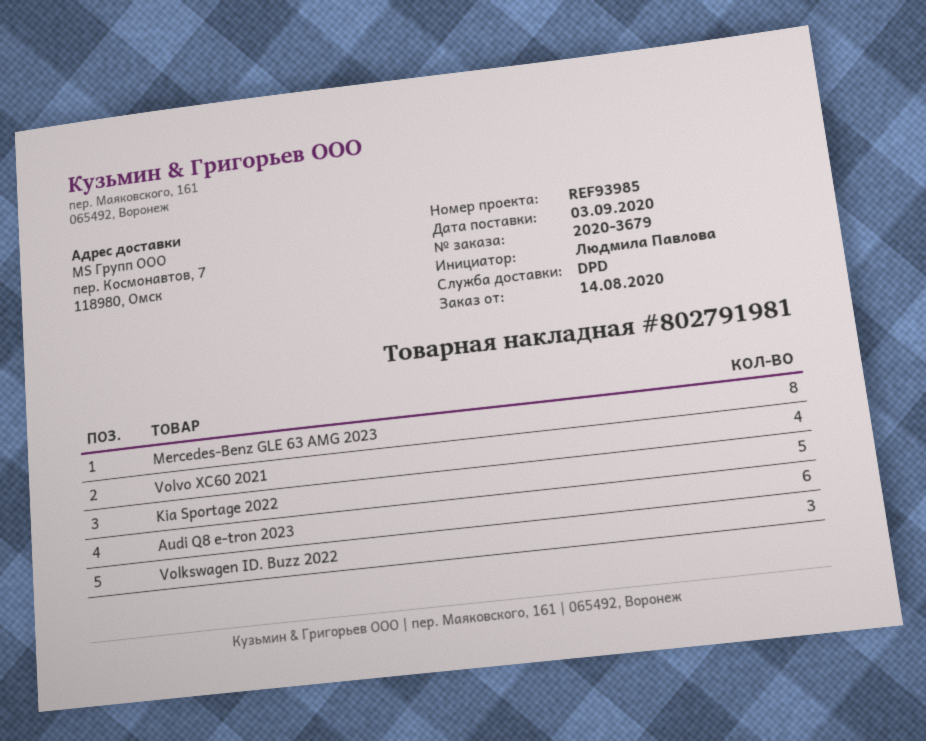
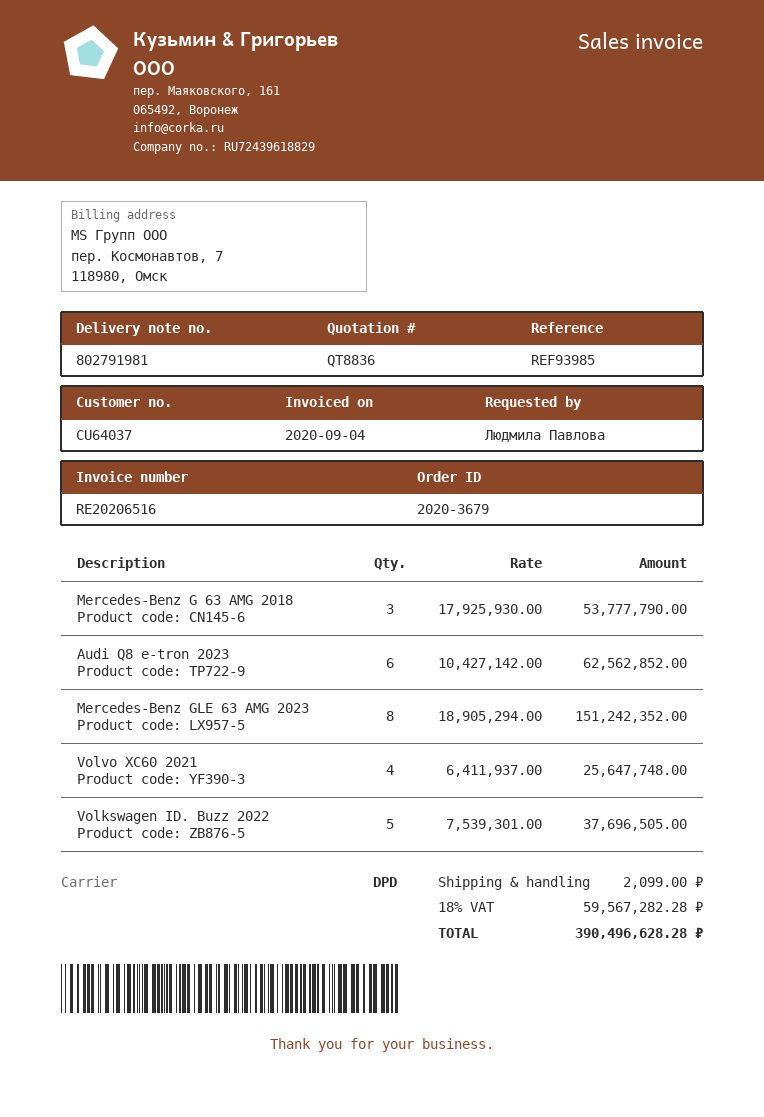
Kia Sportage 2022: 5 -> none
Volkswagen ID. Buzz 2022: 3 -> 5
Mercedes-Benz G 63 AMG 2018: none -> 3

